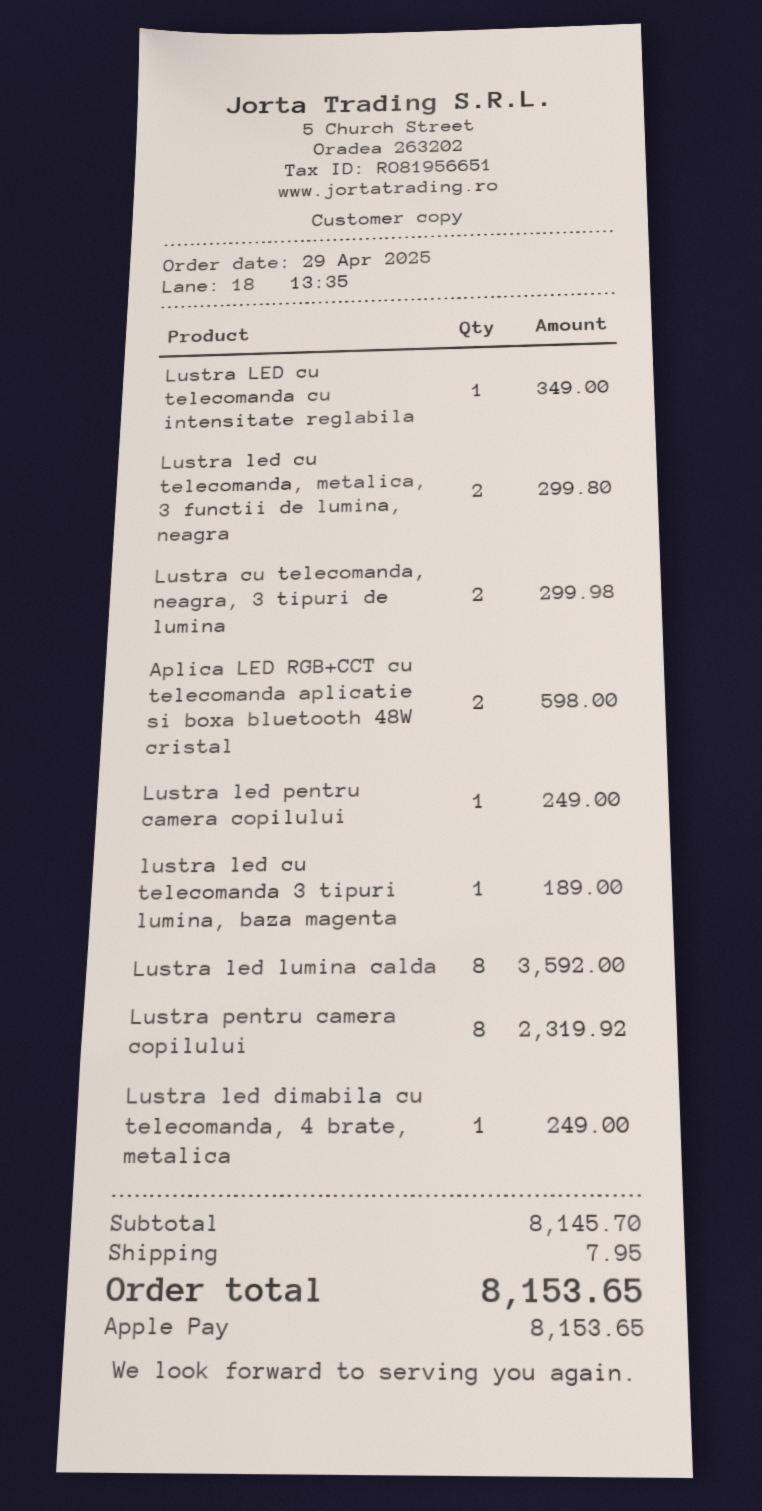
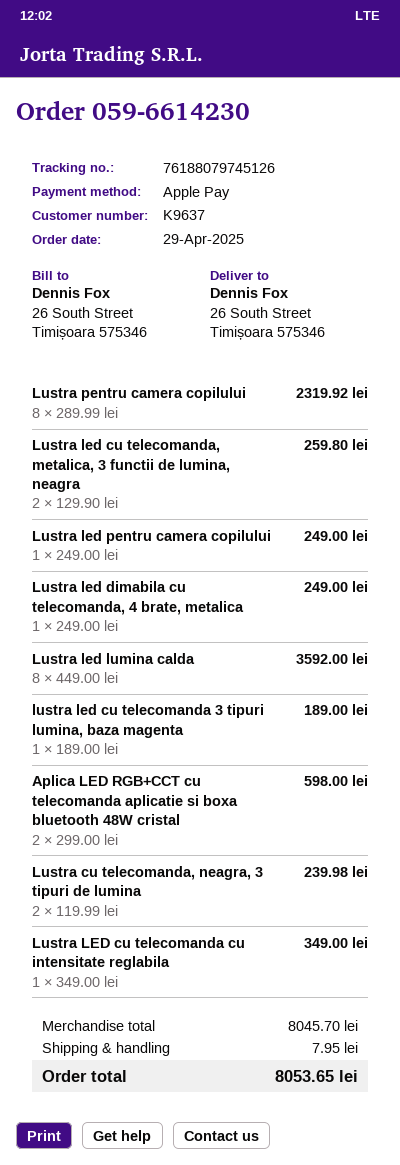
Lustra led cu telecomanda, metalica, 3 functii de lumina, neagra: 2 for 299.80 -> 2 for 259.80
Lustra cu telecomanda, neagra, 3 tipuri de lumina: 2 for 299.98 -> 2 for 239.98
subtotal: 8145.70 -> 8045.70
total: 8153.65 -> 8053.65

